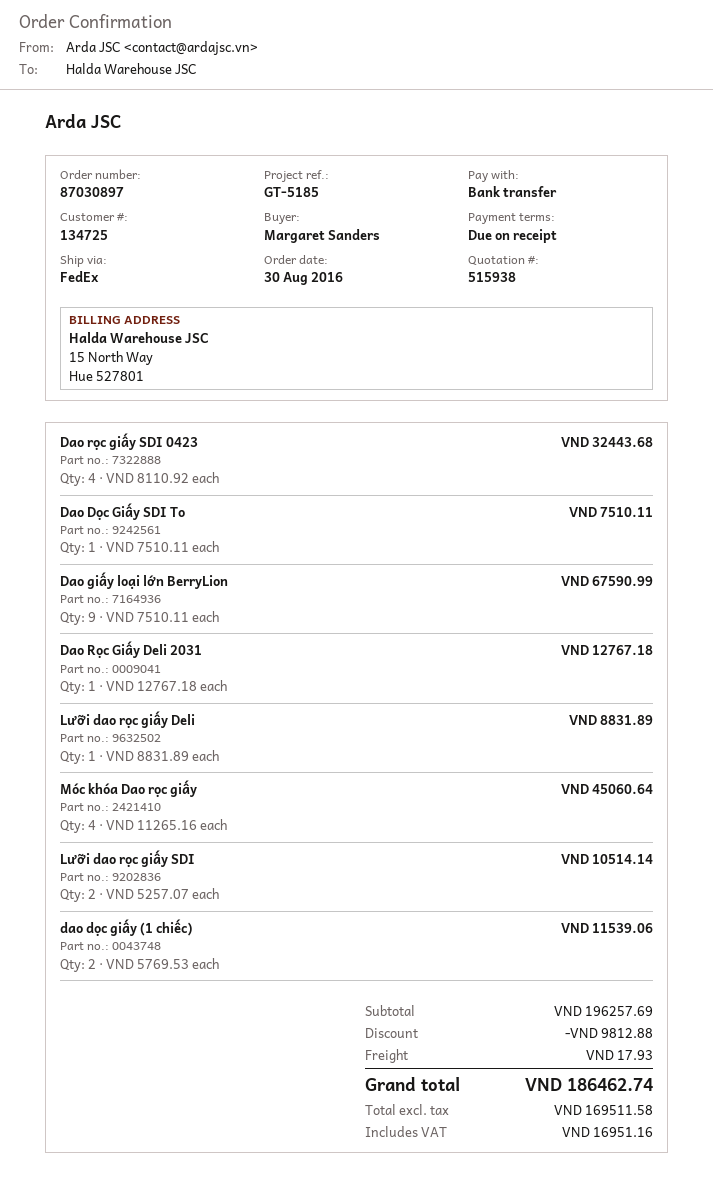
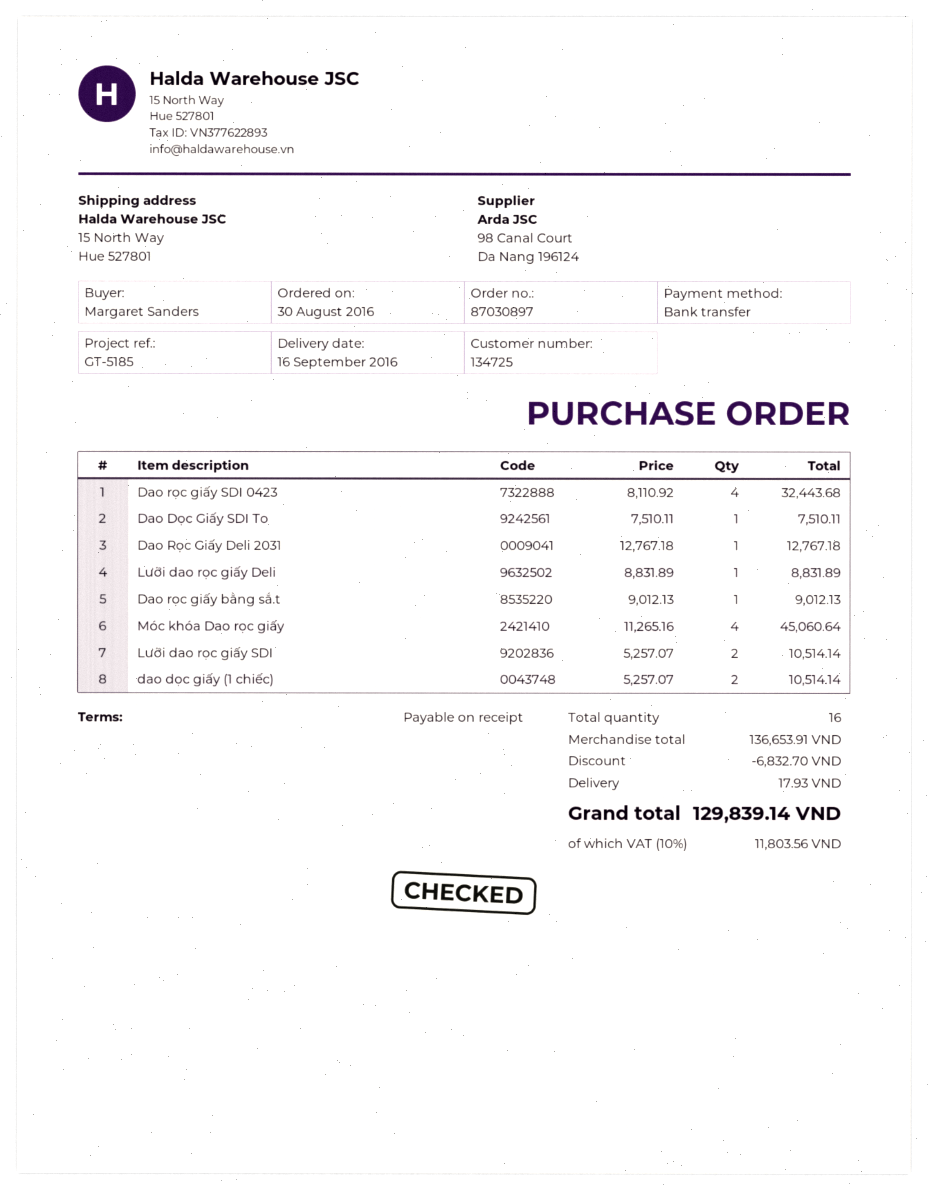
Dao giấy loại lớn BerryLion: 9 x 7510.11 = 67590.99 -> none
dao dọc giấy (1 chiếc): 2 x 5769.53 = 11539.06 -> 2 x 5257.07 = 10514.14
Dao rọc giấy bằng sắ.t: none -> 1 x 9012.13 = 9012.13
subtotal: 196257.69 -> 136653.91
discount: 9812.88 -> 6832.70
tax: 16951.16 -> 11803.56
total: 186462.74 -> 129839.14

